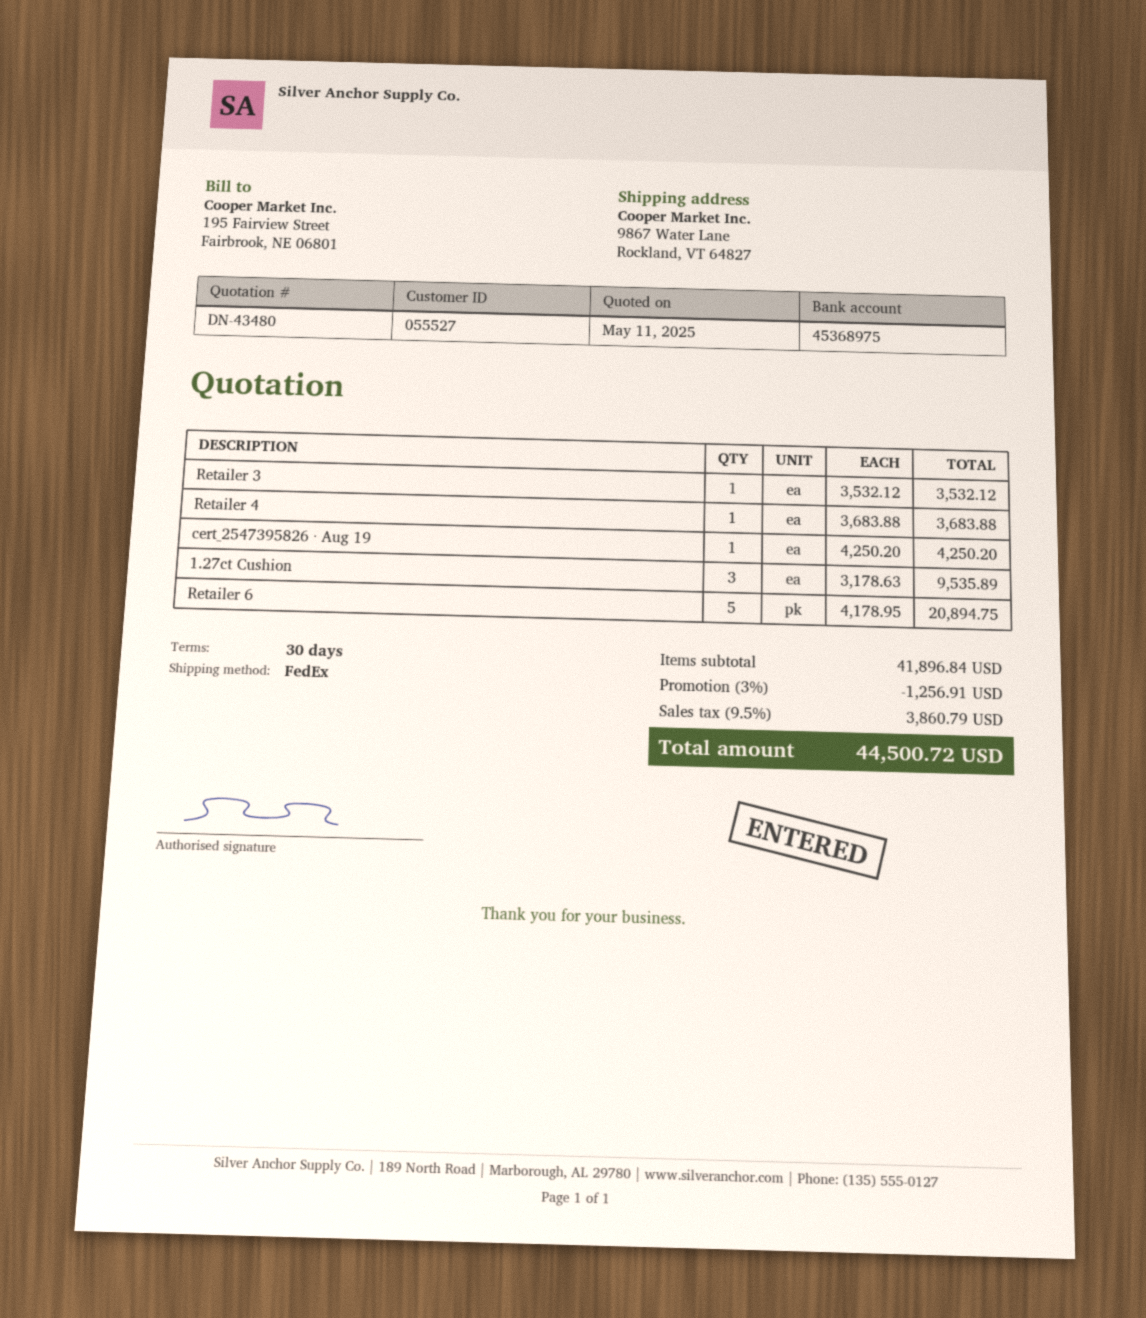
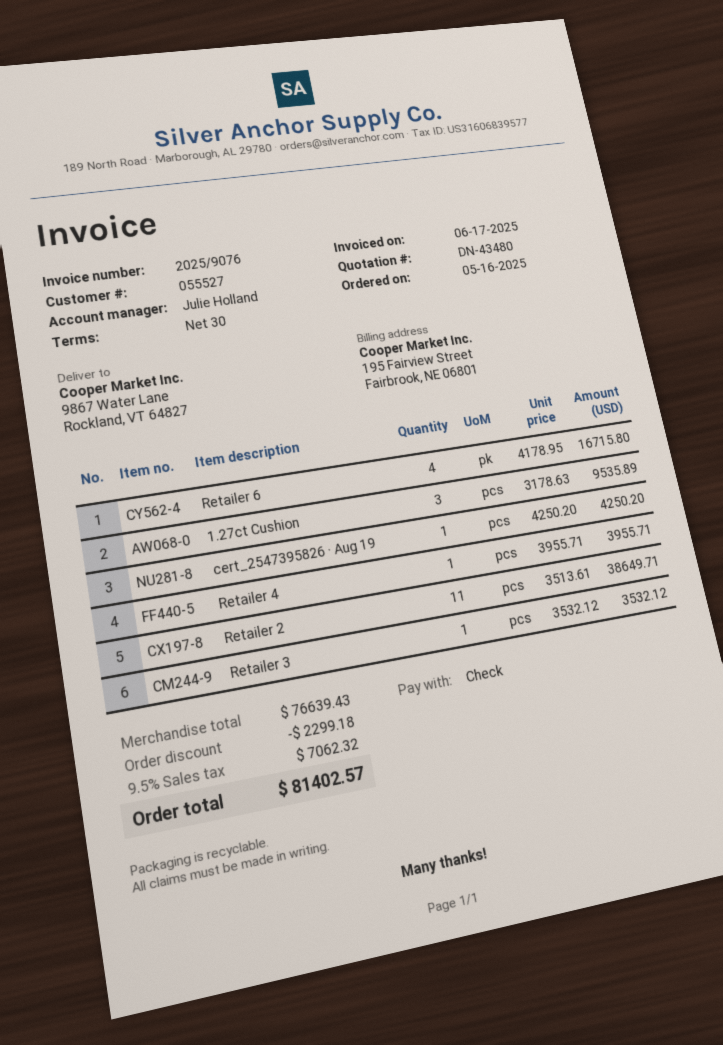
Retailer 4: 1 x 3683.88 = 3683.88 -> 1 x 3955.71 = 3955.71
Retailer 6: 5 x 4178.95 = 20894.75 -> 4 x 4178.95 = 16715.80
Retailer 2: none -> 11 x 3513.61 = 38649.71
subtotal: 41896.84 -> 76639.43
discount: 1256.91 -> 2299.18
tax: 9.5% = 3860.79 -> 9.5% = 7062.32
total: 44500.72 -> 81402.57

